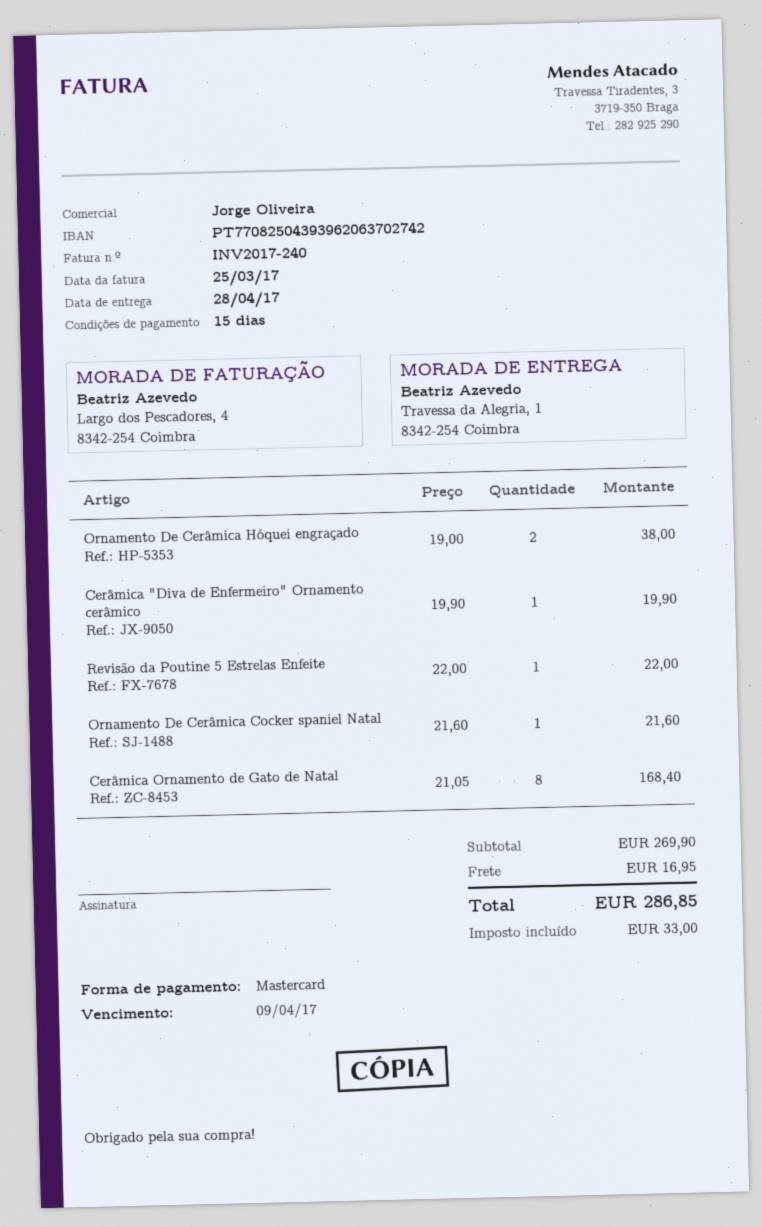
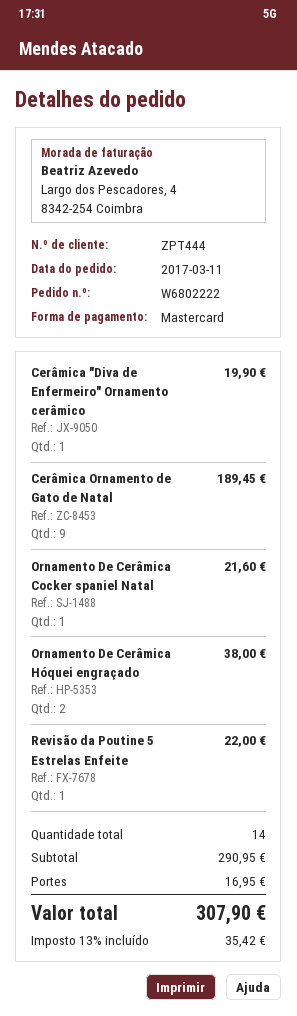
Cerâmica Ornamento de Gato de Natal: 8 for 168.40 -> 9 for 189.45
subtotal: 269.90 -> 290.95
tax: 33.00 -> 35.42
total: 286.85 -> 307.90

